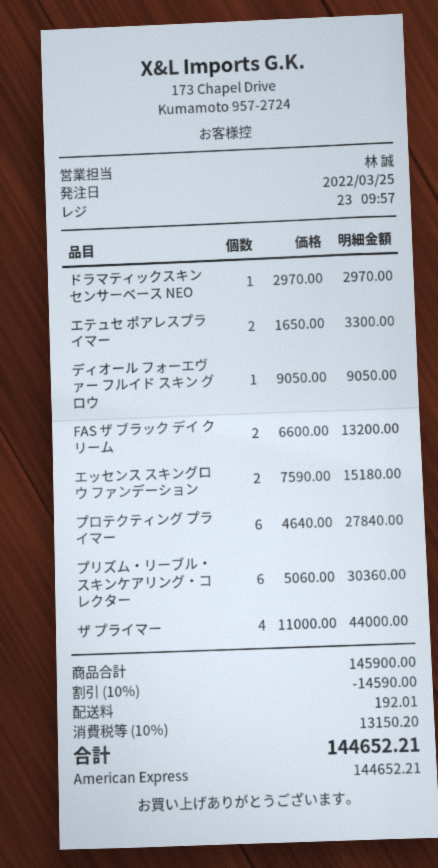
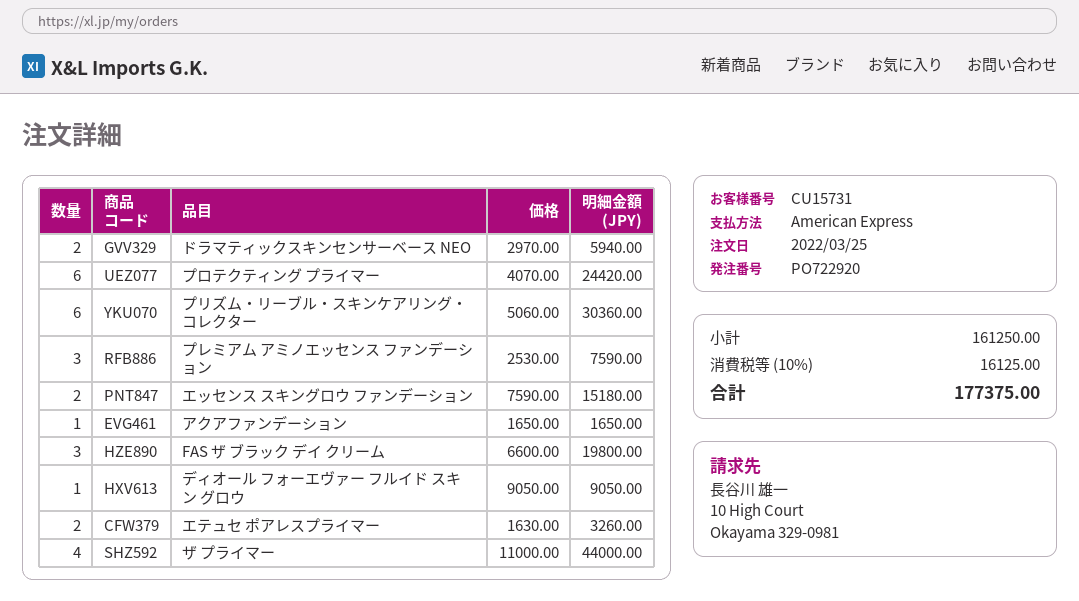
ドラマティックスキンセンサーベース NEO: 1 x 2970.00 = 2970.00 -> 2 x 2970.00 = 5940.00
エテュセ ポアレスプライマー: 2 x 1650.00 = 3300.00 -> 2 x 1630.00 = 3260.00
FAS ザ ブラック デイ クリーム: 2 x 6600.00 = 13200.00 -> 3 x 6600.00 = 19800.00
プロテクティング プライマー: 6 x 4640.00 = 27840.00 -> 6 x 4070.00 = 24420.00
プレミアム アミノエッセンス ファンデーション: none -> 3 x 2530.00 = 7590.00
アクアファンデーション: none -> 1 x 1650.00 = 1650.00
subtotal: 145900.00 -> 161250.00
discount: 10% = 14590.00 -> none
shipping: 192.01 -> none
tax: 10% = 13150.20 -> 10% = 16125.00
total: 144652.21 -> 177375.00

